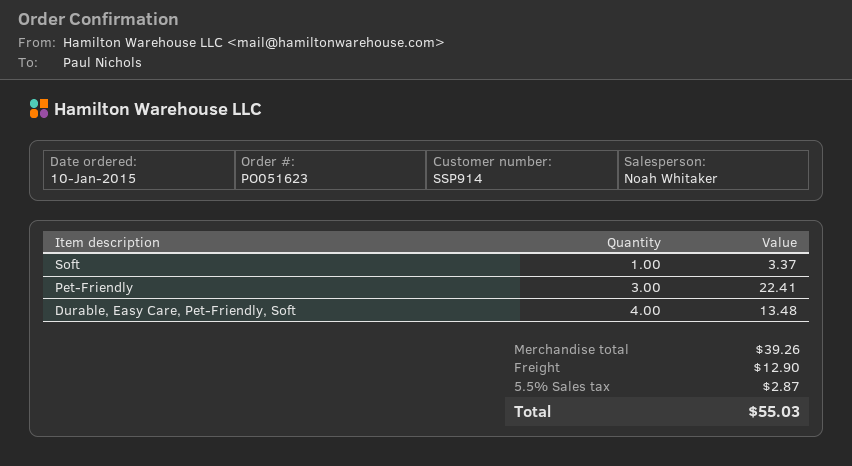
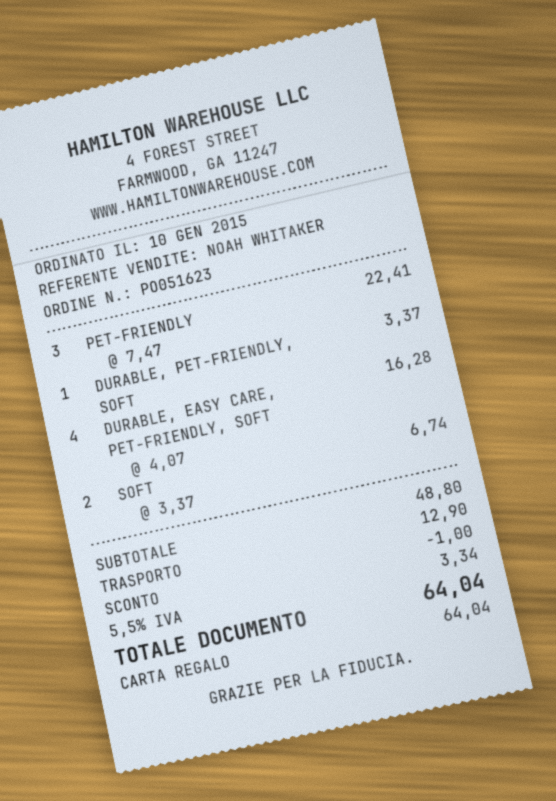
Soft: 1 for 3.37 -> 2 for 6.74
Durable, Easy Care, Pet-Friendly, Soft: 4 for 13.48 -> 4 for 16.28
DURABLE, PET-FRIENDLY, SOFT: none -> 1 for 3.37
subtotal: 39.26 -> 48.80
discount: none -> 1.00
tax: 5.5% = 2.87 -> 5.5% = 3.34
total: 55.03 -> 64.04

